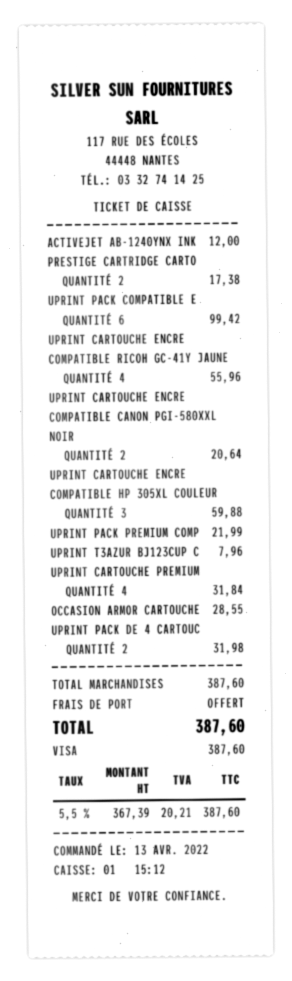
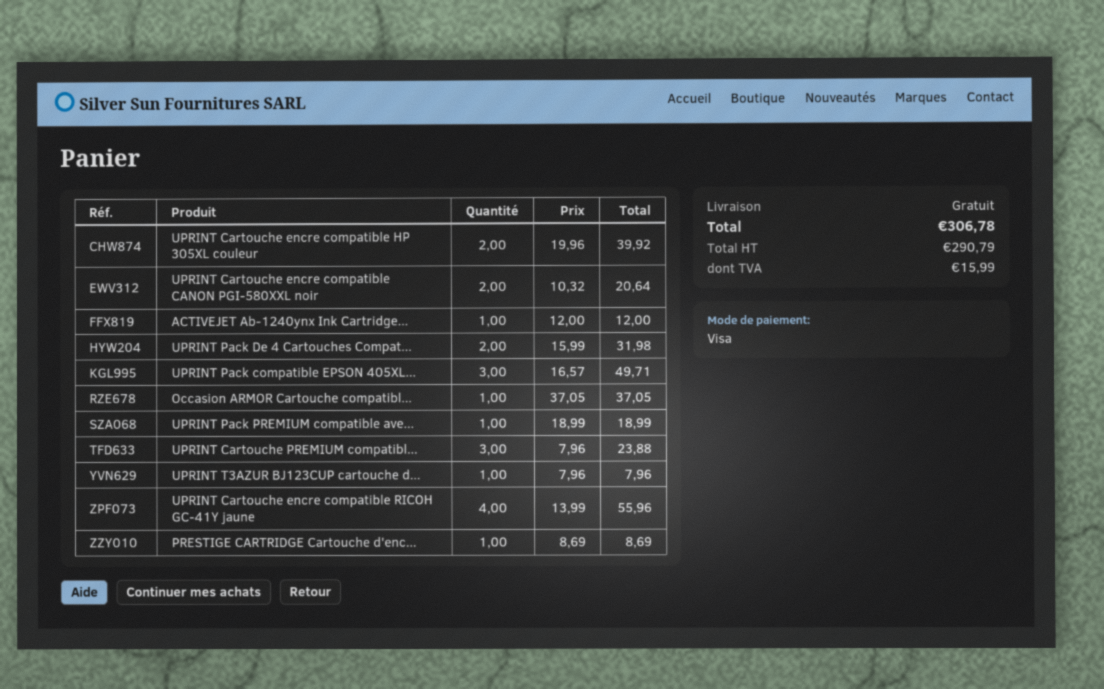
PRESTIGE CARTRIDGE CARTO: 2 for 17.38 -> 1 for 8.69
UPRINT PACK COMPATIBLE E: 6 for 99.42 -> 3 for 49.71
UPRINT CARTOUCHE ENCRE COMPATIBLE HP 305XL COULEUR: 3 for 59.88 -> 2 for 39.92
UPRINT PACK PREMIUM COMP: 1 for 21.99 -> 1 for 18.99
UPRINT CARTOUCHE PREMIUM: 4 for 31.84 -> 3 for 23.88
OCCASION ARMOR CARTOUCHE: 1 for 28.55 -> 1 for 37.05
net: 367.39 -> 290.79
tax: 20.21 -> 15.99
total: 387.60 -> 306.78

